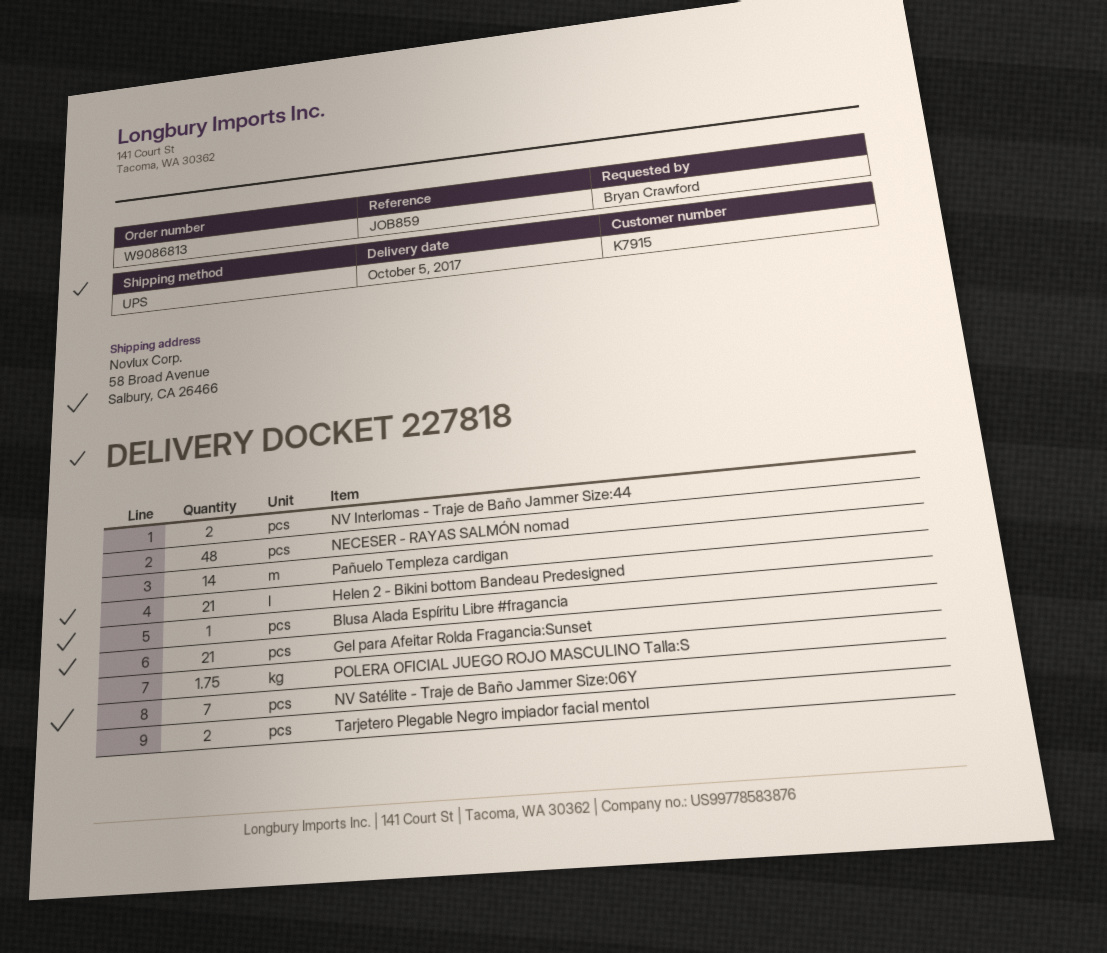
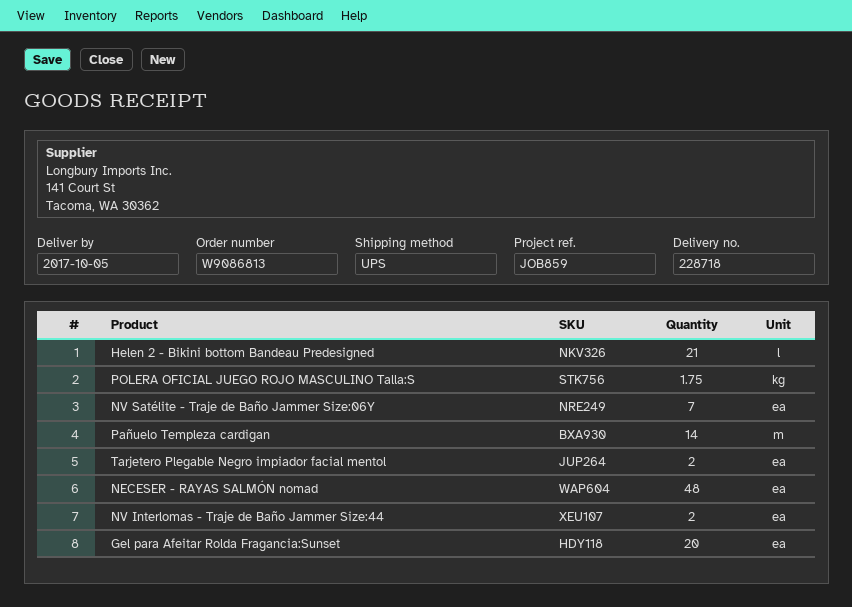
delivery note number: 227818 -> 228718
Blusa Alada Espíritu Libre #fragancia: 1 -> none
Gel para Afeitar Rolda Fragancia:Sunset: 21 -> 20

